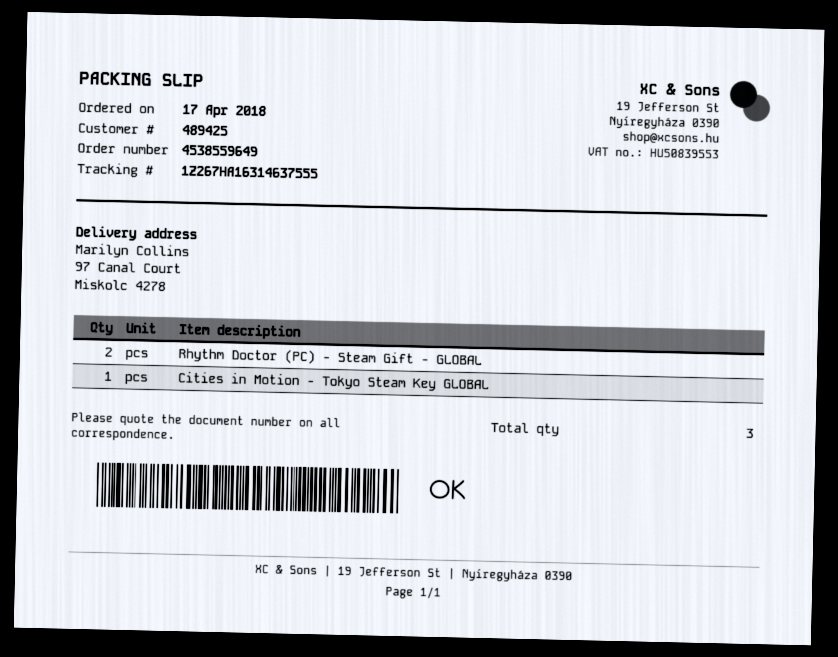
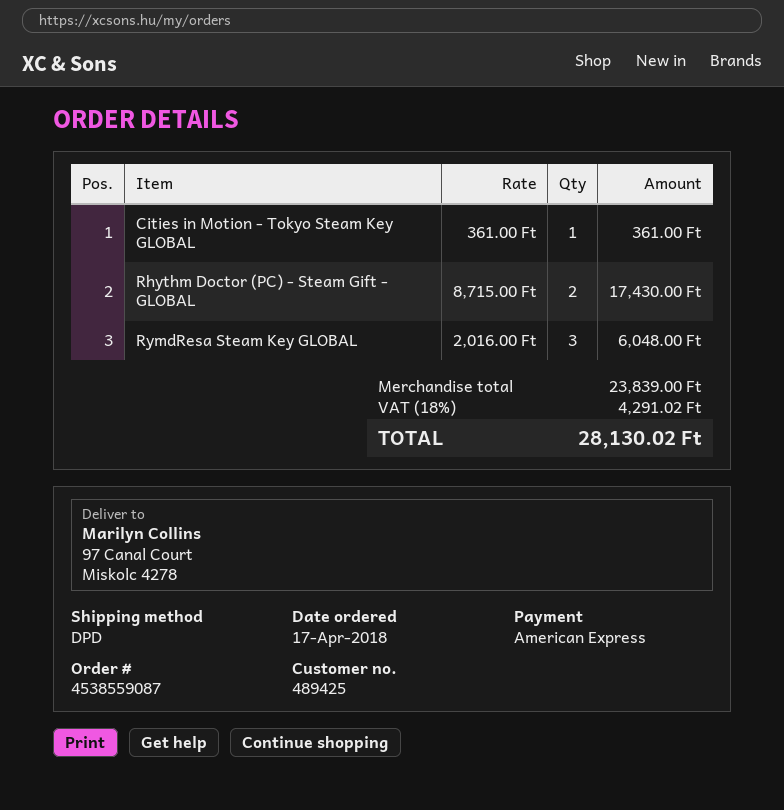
order number: 4538559649 -> 4538559087
RymdResa Steam Key GLOBAL: none -> 3

